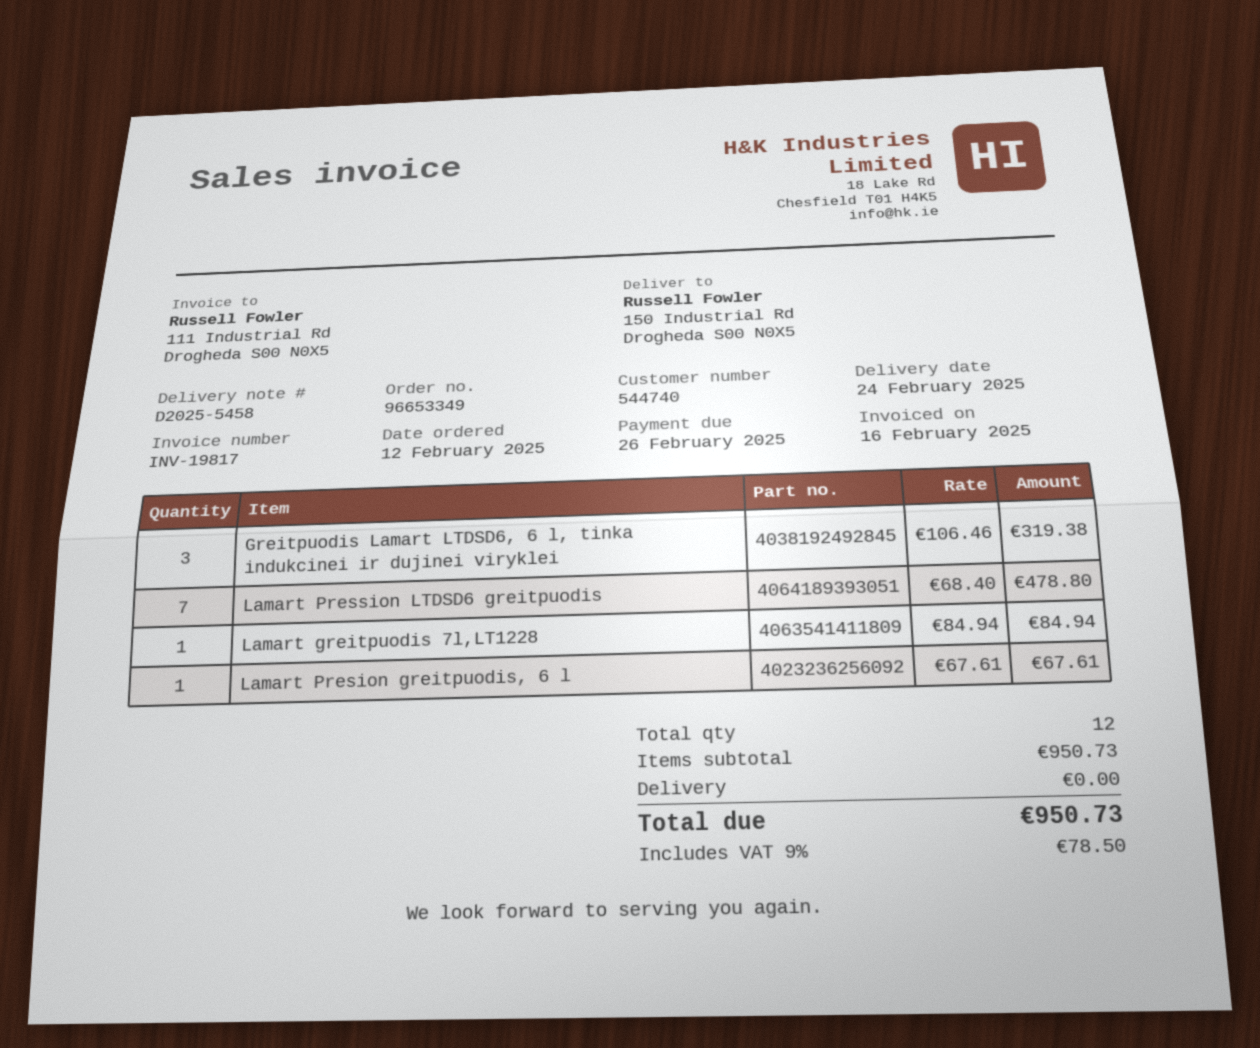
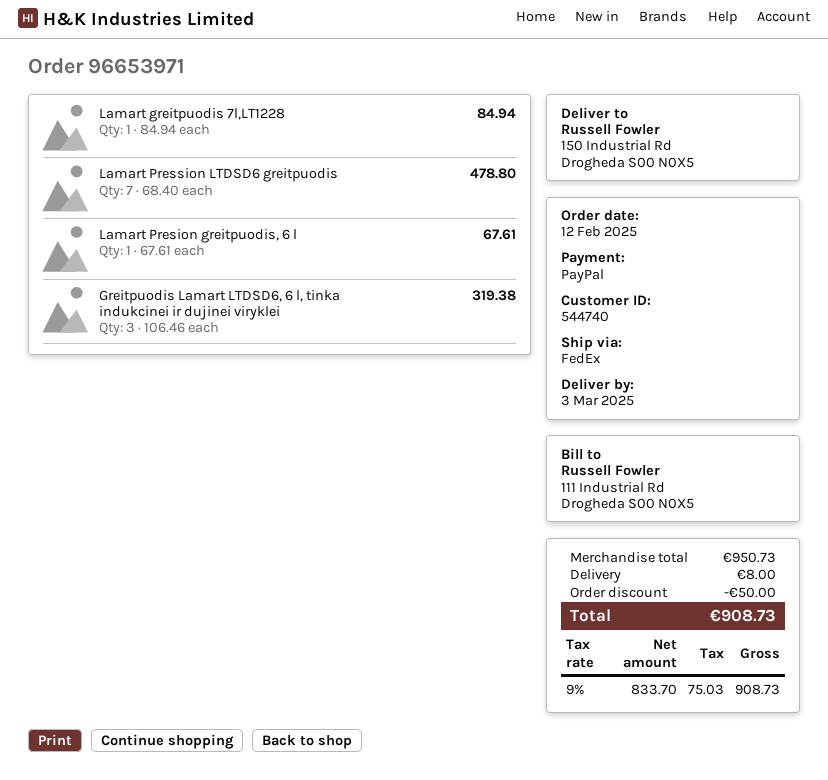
order number: 96653349 -> 96653971
delivery date: 2025-02-24 -> 2025-03-03
discount: none -> 50.00
shipping: 0.00 -> 8.00
tax: 9% = 78.50 -> 9% = 75.03
total: 950.73 -> 908.73

